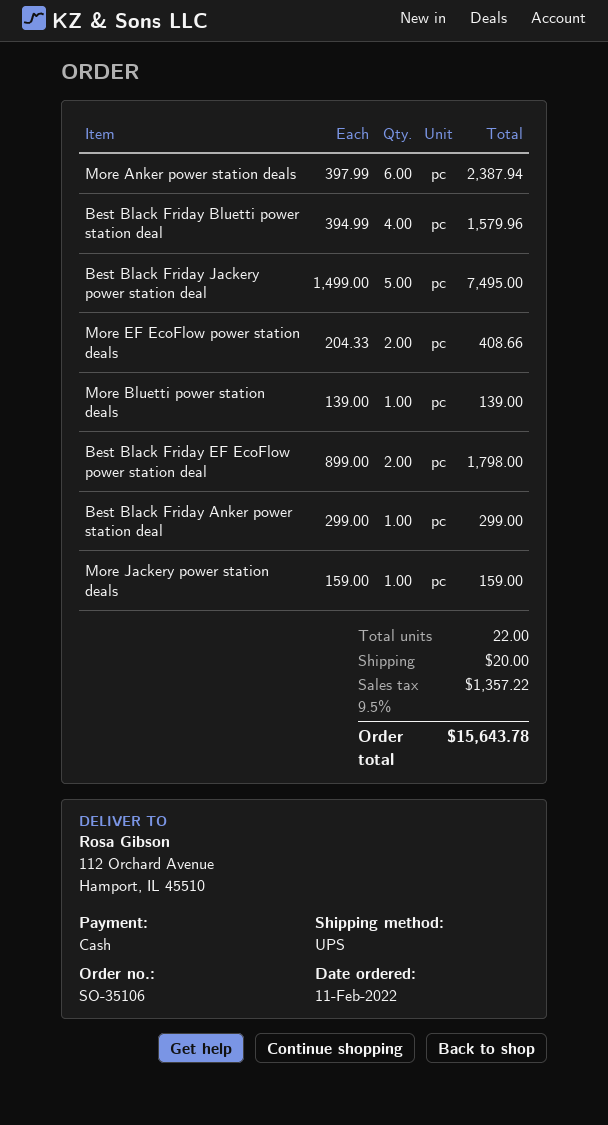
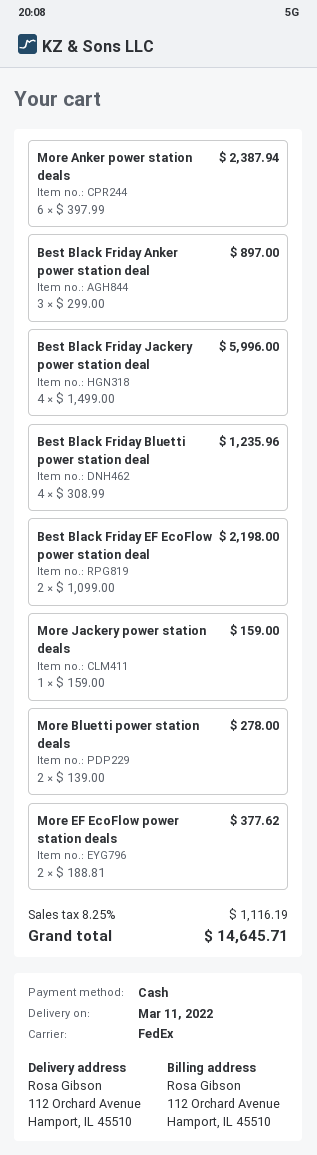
shipping method: UPS -> FedEx
Best Black Friday Bluetti power station deal: 4 x 394.99 = 1579.96 -> 4 x 308.99 = 1235.96
Best Black Friday Jackery power station deal: 5 x 1499.00 = 7495.00 -> 4 x 1499.00 = 5996.00
More EF EcoFlow power station deals: 2 x 204.33 = 408.66 -> 2 x 188.81 = 377.62
More Bluetti power station deals: 1 x 139.00 = 139.00 -> 2 x 139.00 = 278.00
Best Black Friday EF EcoFlow power station deal: 2 x 899.00 = 1798.00 -> 2 x 1099.00 = 2198.00
Best Black Friday Anker power station deal: 1 x 299.00 = 299.00 -> 3 x 299.00 = 897.00
shipping: 20.00 -> none
tax: 9.5% = 1357.22 -> 8.25% = 1116.19
total: 15643.78 -> 14645.71

